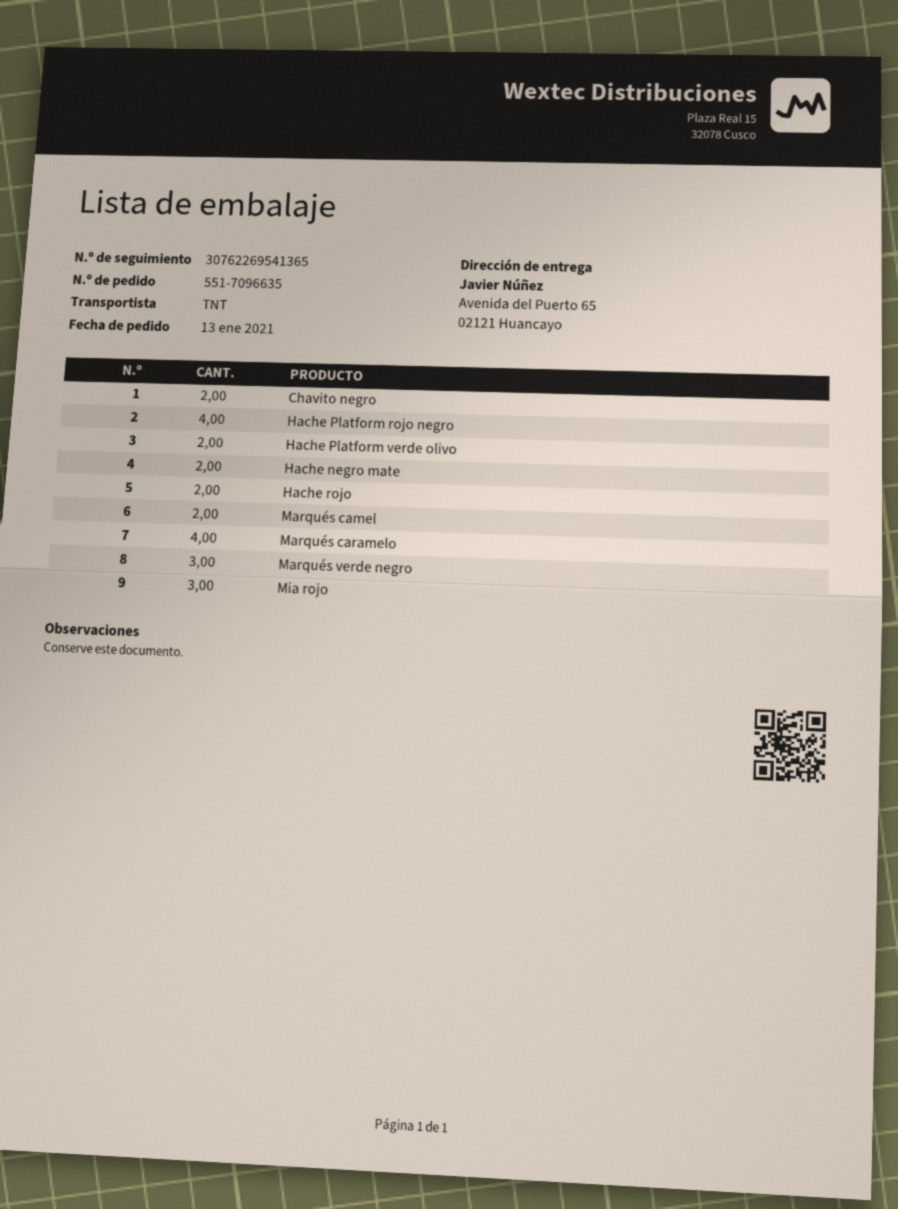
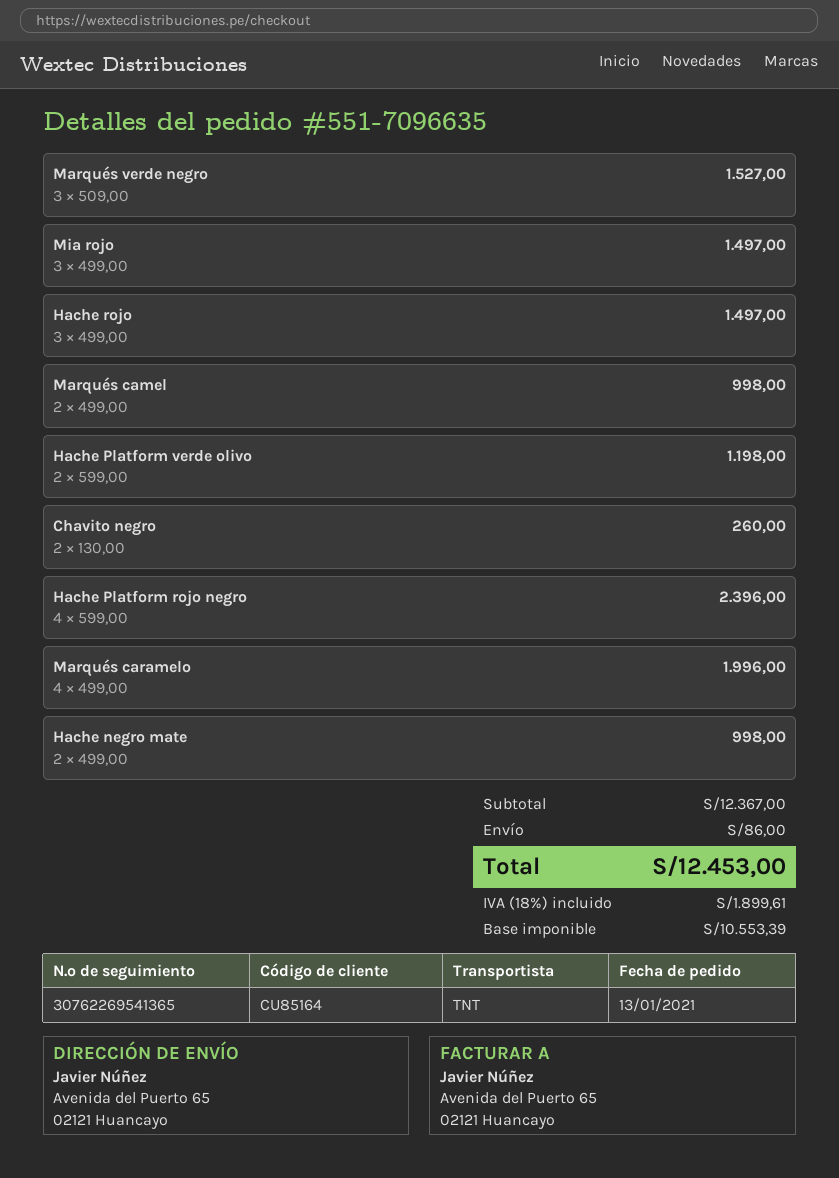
Hache rojo: 2 -> 3

